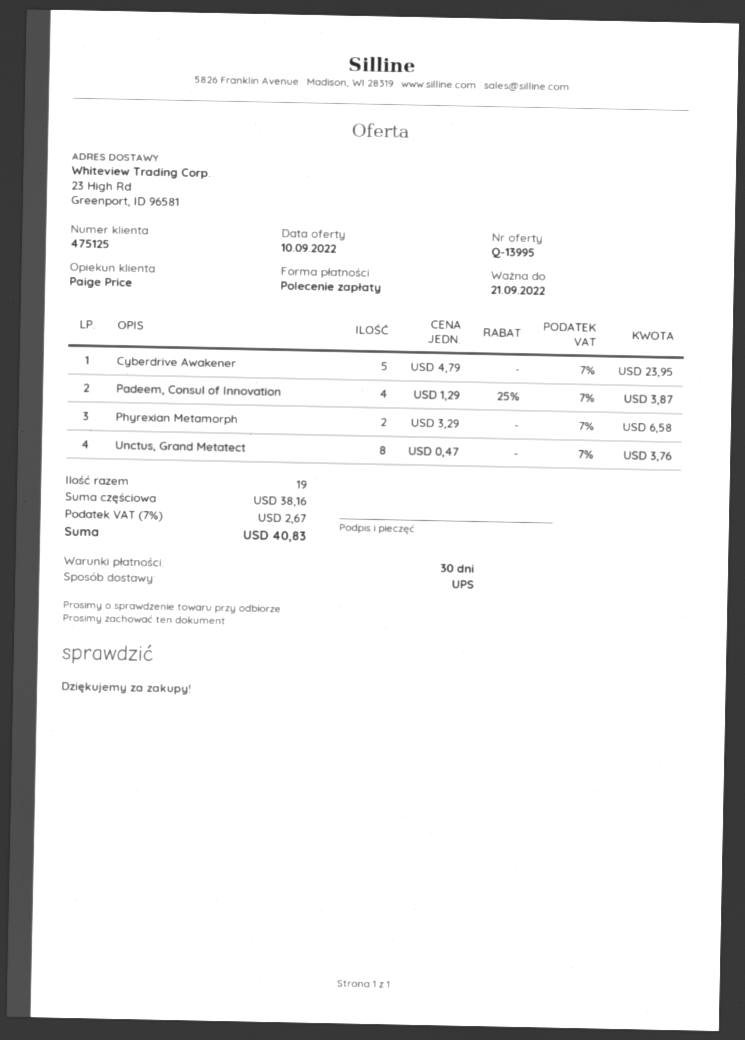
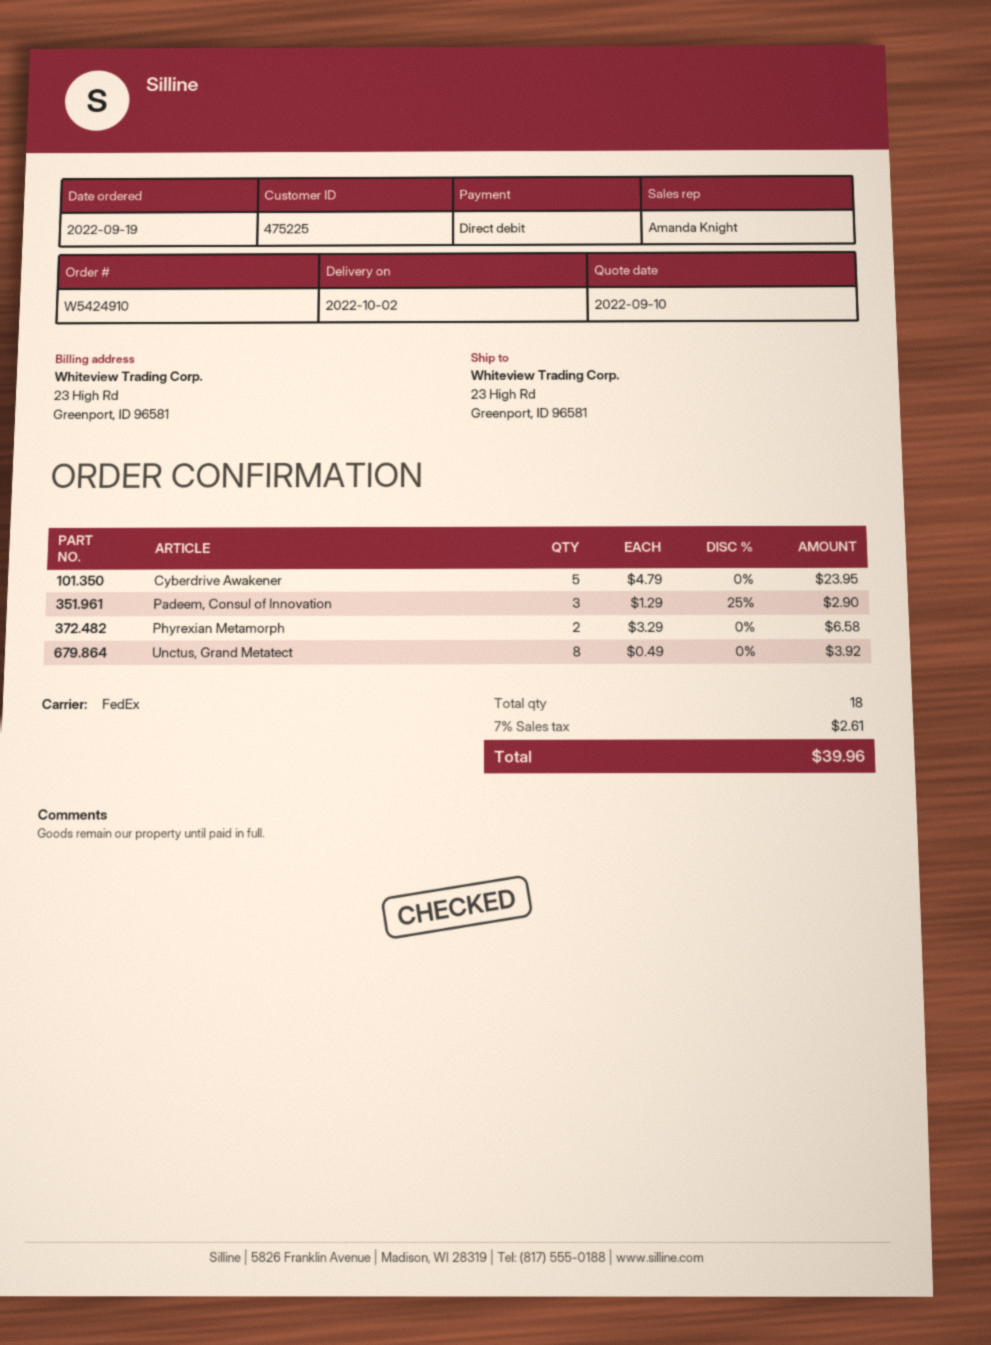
customer number: 475125 -> 475225
sales rep: Paige Price -> Amanda Knight
shipping method: UPS -> FedEx
Padeem, Consul of Innovation: 4 x 1.29 - 25% = 3.87 -> 3 x 1.29 - 25% = 2.90
Unctus, Grand Metatect: 8 x 0.47 = 3.76 -> 8 x 0.49 = 3.92
total quantity: 19 -> 18
tax: 7% = 2.67 -> 7% = 2.61
total: 40.83 -> 39.96

